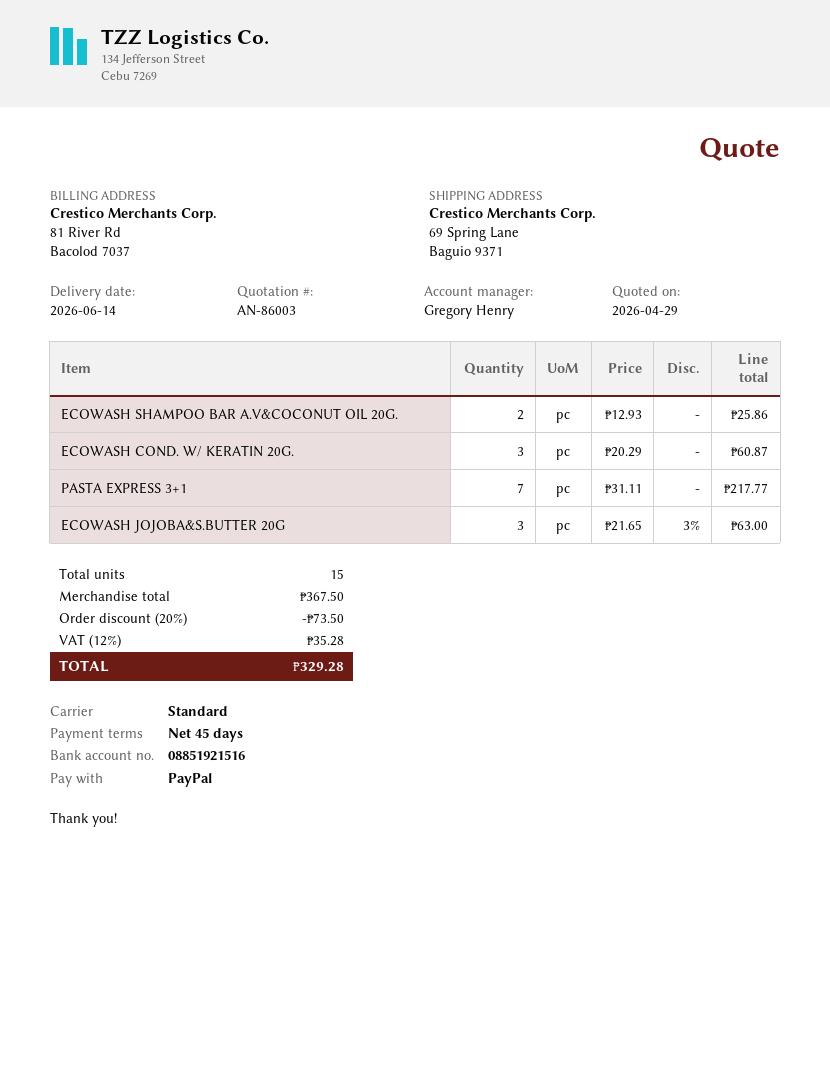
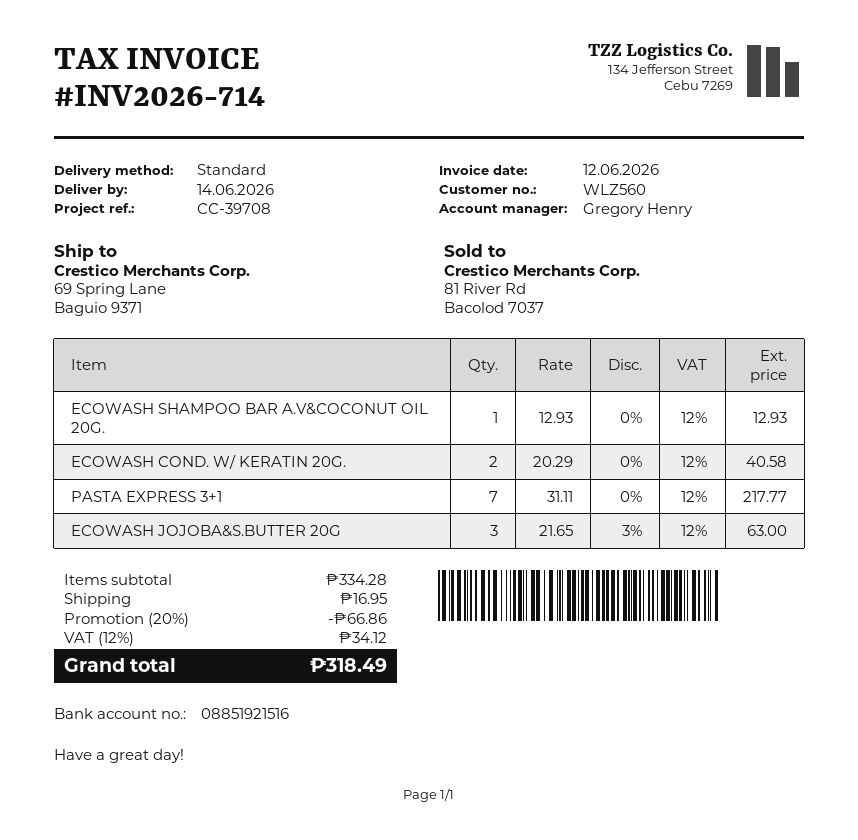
ECOWASH SHAMPOO BAR A.V&COCONUT OIL 20G.: 2 x 12.93 = 25.86 -> 1 x 12.93 = 12.93
ECOWASH COND. W/ KERATIN 20G.: 3 x 20.29 = 60.87 -> 2 x 20.29 = 40.58
subtotal: 367.50 -> 334.28
discount: 20% = 73.50 -> 20% = 66.86
shipping: none -> 16.95
tax: 12% = 35.28 -> 12% = 34.12
total: 329.28 -> 318.49

